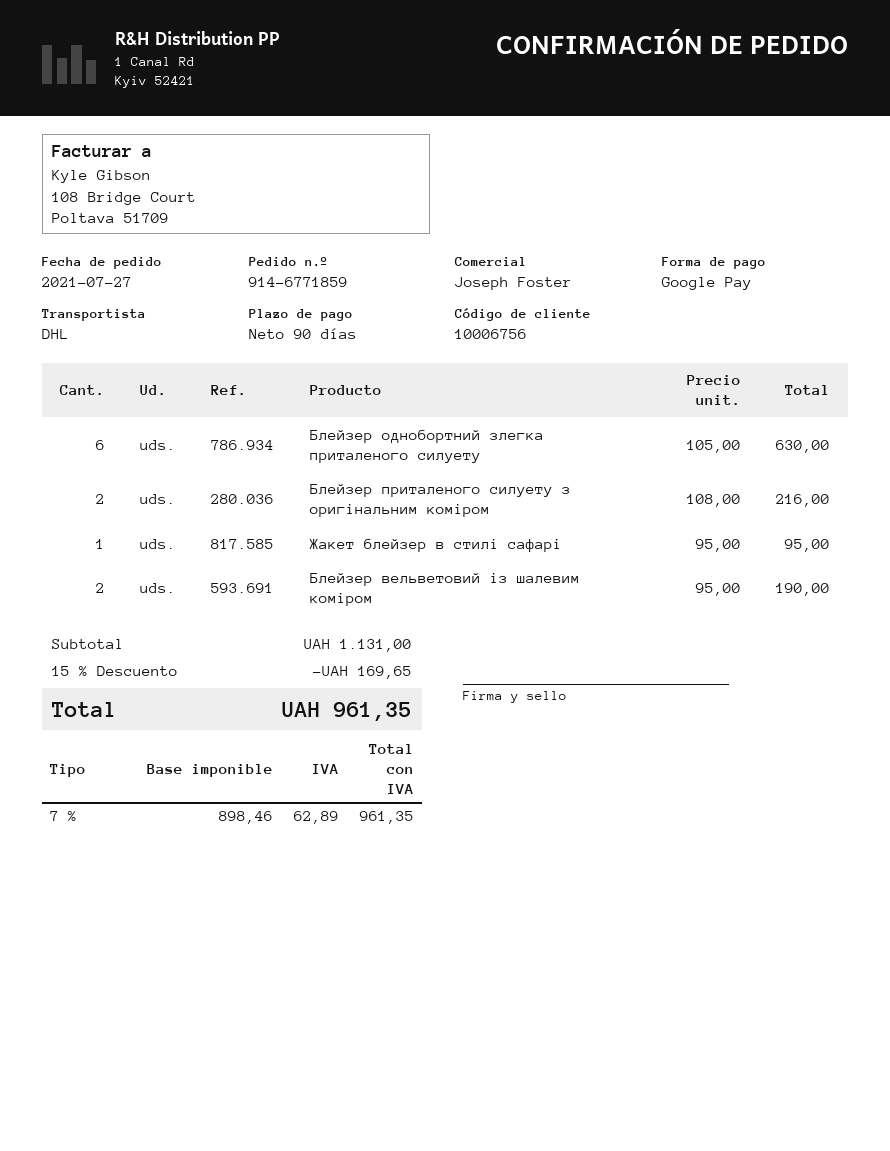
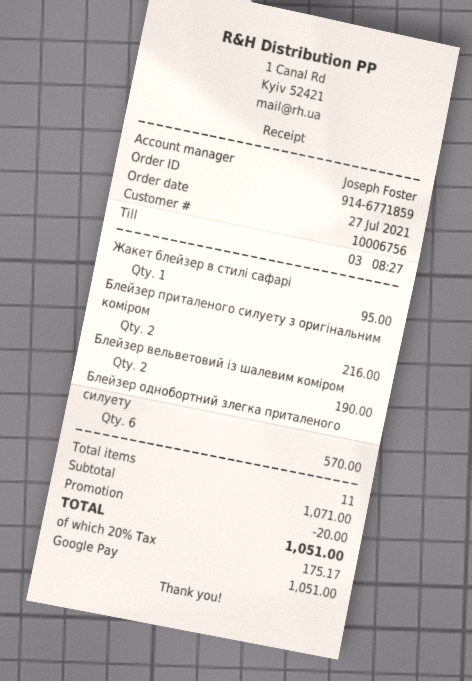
Блейзер однобортний злегка приталеного силуету: 6 for 630.00 -> 6 for 570.00
subtotal: 1131.00 -> 1071.00
discount: 169.65 -> 20.00
tax: 7% = 62.89 -> 20% = 175.17
total: 961.35 -> 1051.00

